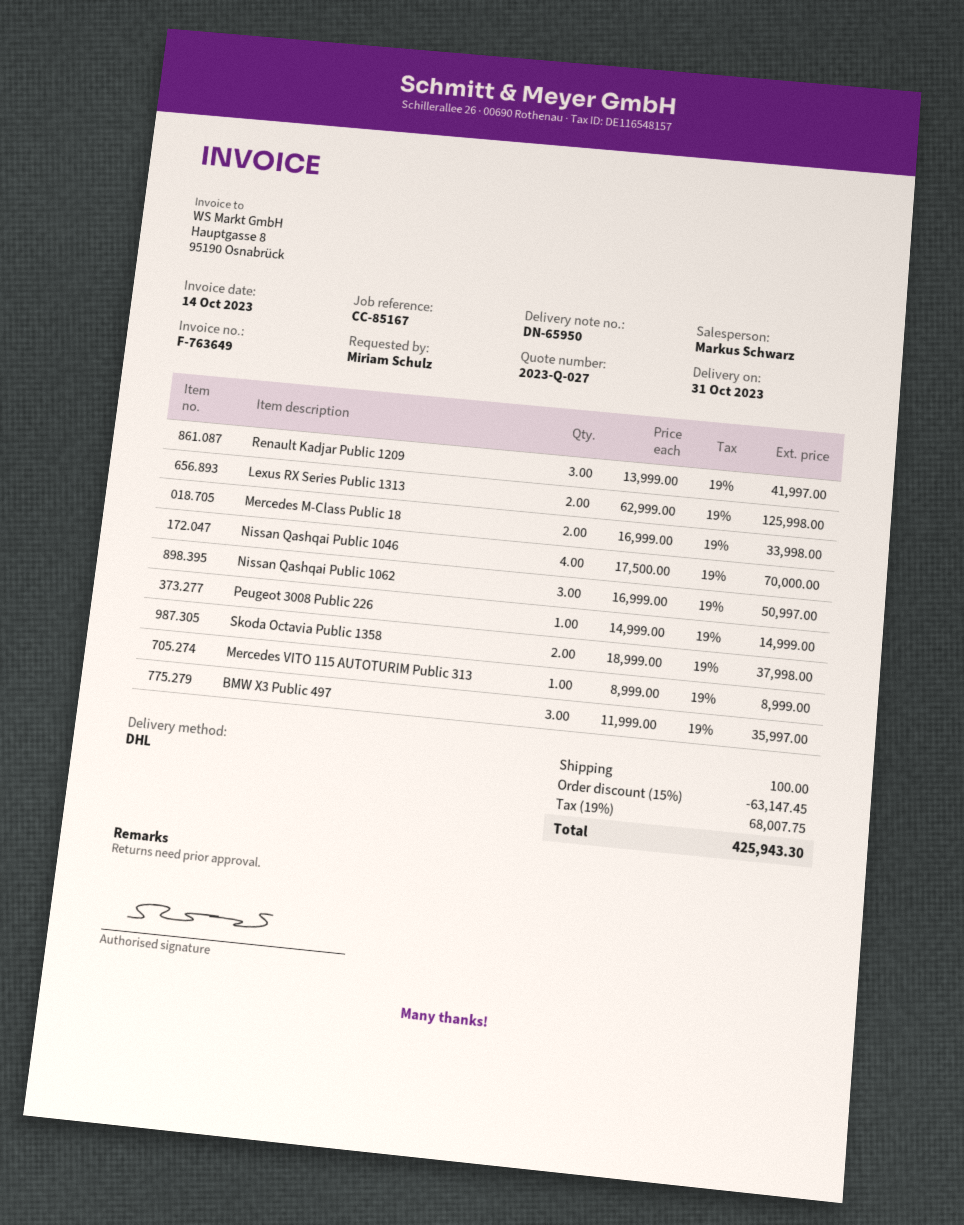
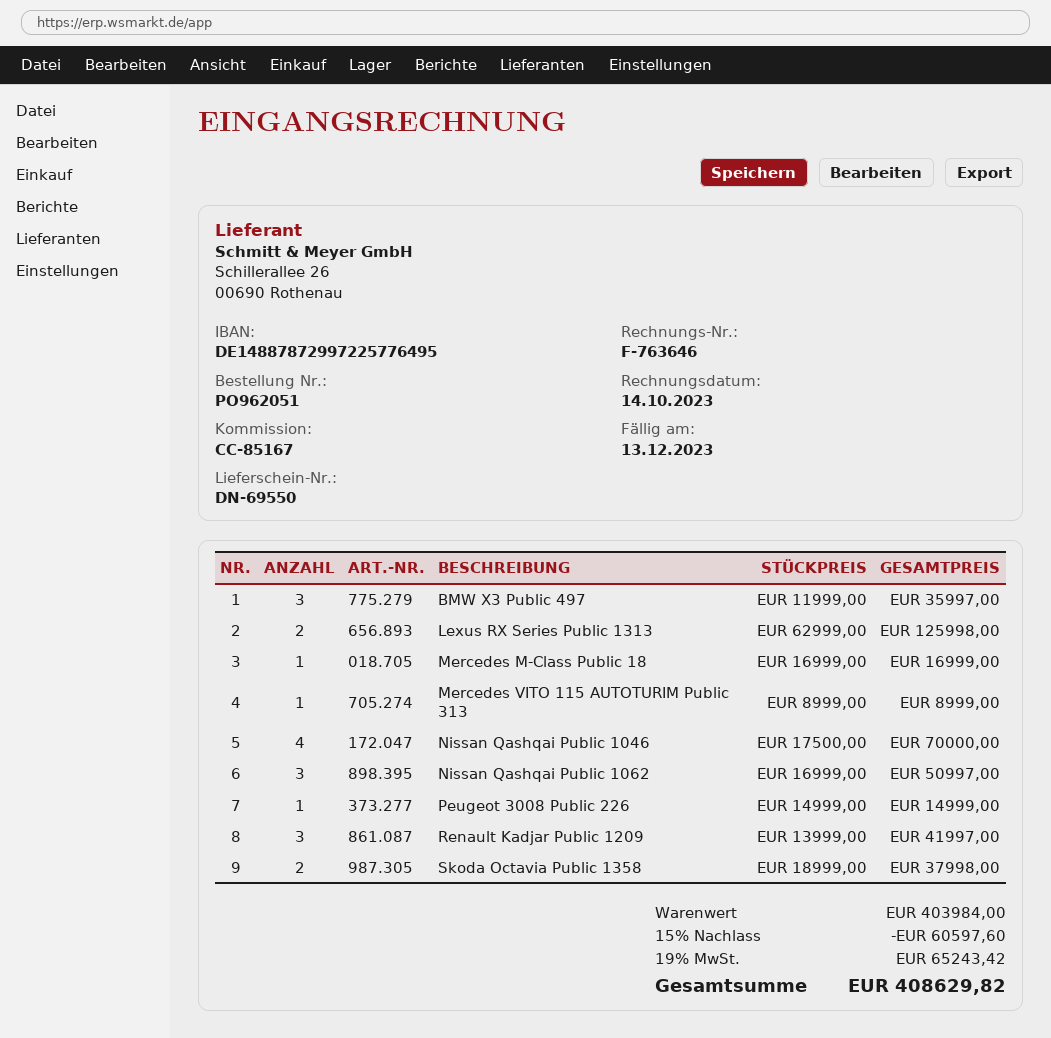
delivery note number: DN-65950 -> DN-69550
invoice number: F-763649 -> F-763646
Mercedes M-Class Public 18: 2 x 16999.00 = 33998.00 -> 1 x 16999.00 = 16999.00
discount: 15% = 63147.45 -> 15% = 60597.60
shipping: 100.00 -> none
tax: 19% = 68007.75 -> 19% = 65243.42
total: 425943.30 -> 408629.82

